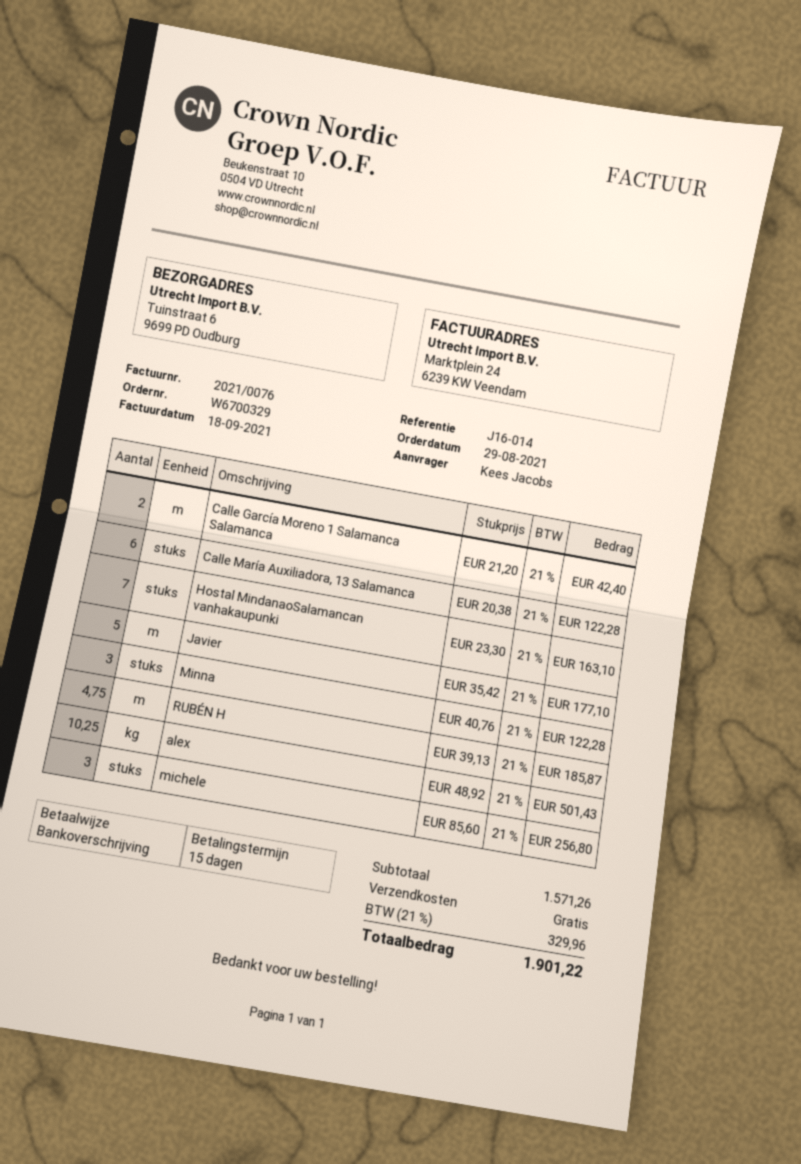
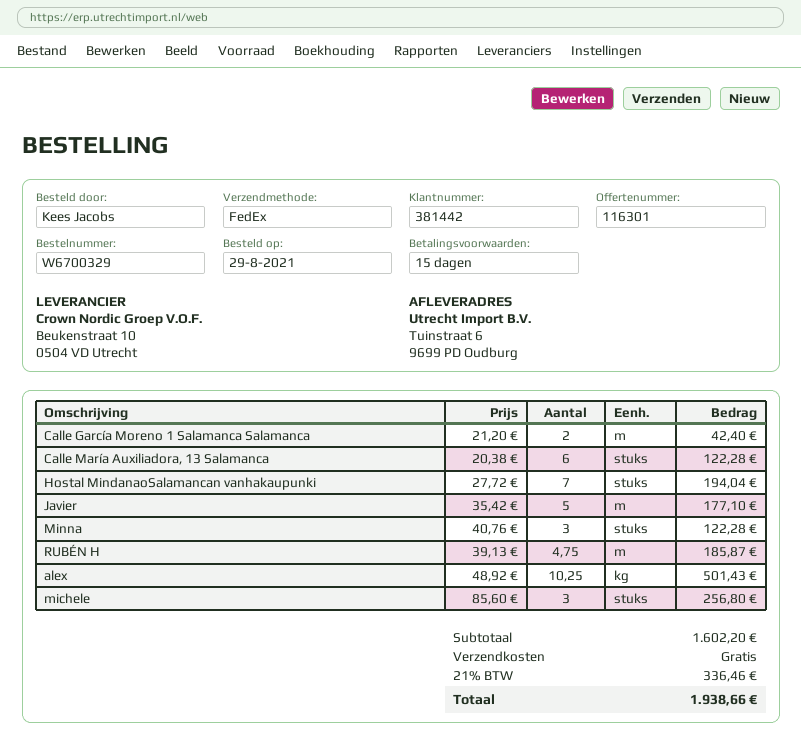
Hostal MindanaoSalamancan vanhakaupunki: 7 x 23.30 = 163.10 -> 7 x 27.72 = 194.04
subtotal: 1571.26 -> 1602.20
tax: 21% = 329.96 -> 21% = 336.46
total: 1901.22 -> 1938.66

